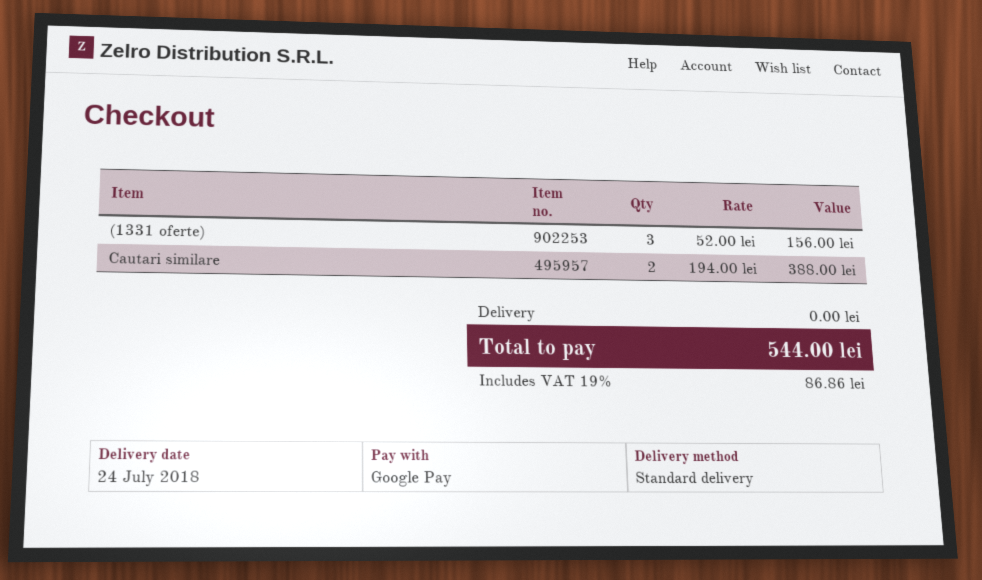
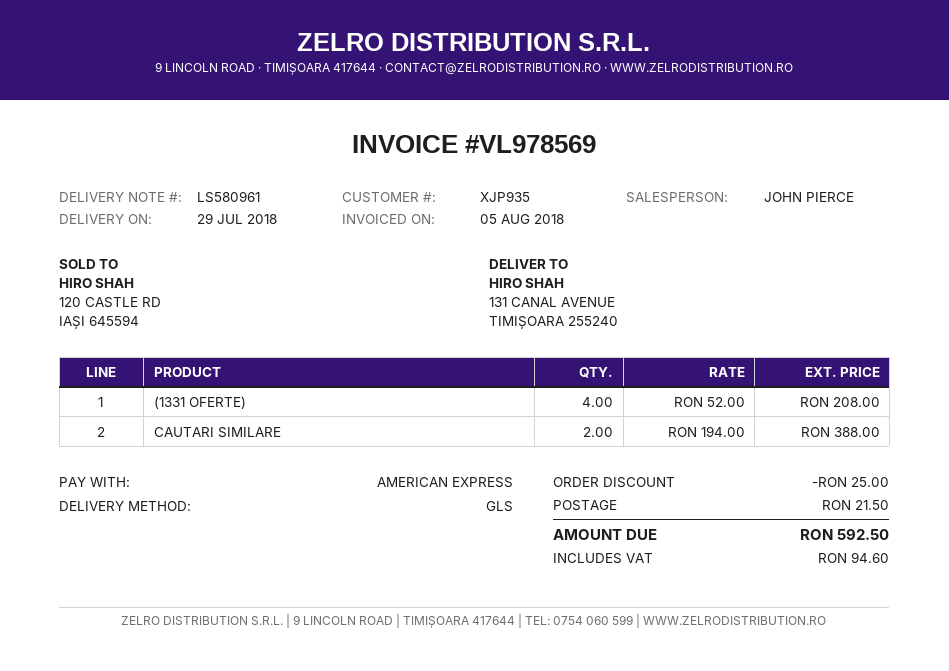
delivery date: 2018-07-24 -> 2018-07-29
payment method: Google Pay -> American Express
shipping method: standard -> GLS
(1331 oferte): 3 x 52.00 = 156.00 -> 4 x 52.00 = 208.00
discount: none -> 25.00
shipping: 0.00 -> 21.50
tax: 86.86 -> 94.60
total: 544.00 -> 592.50

